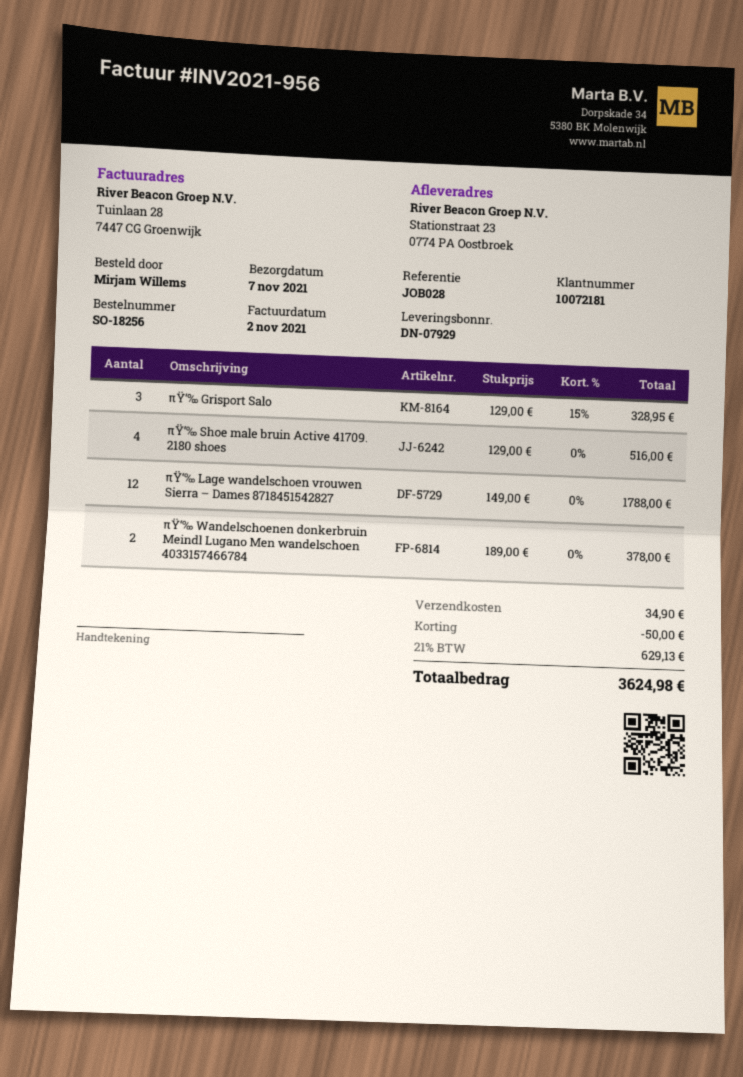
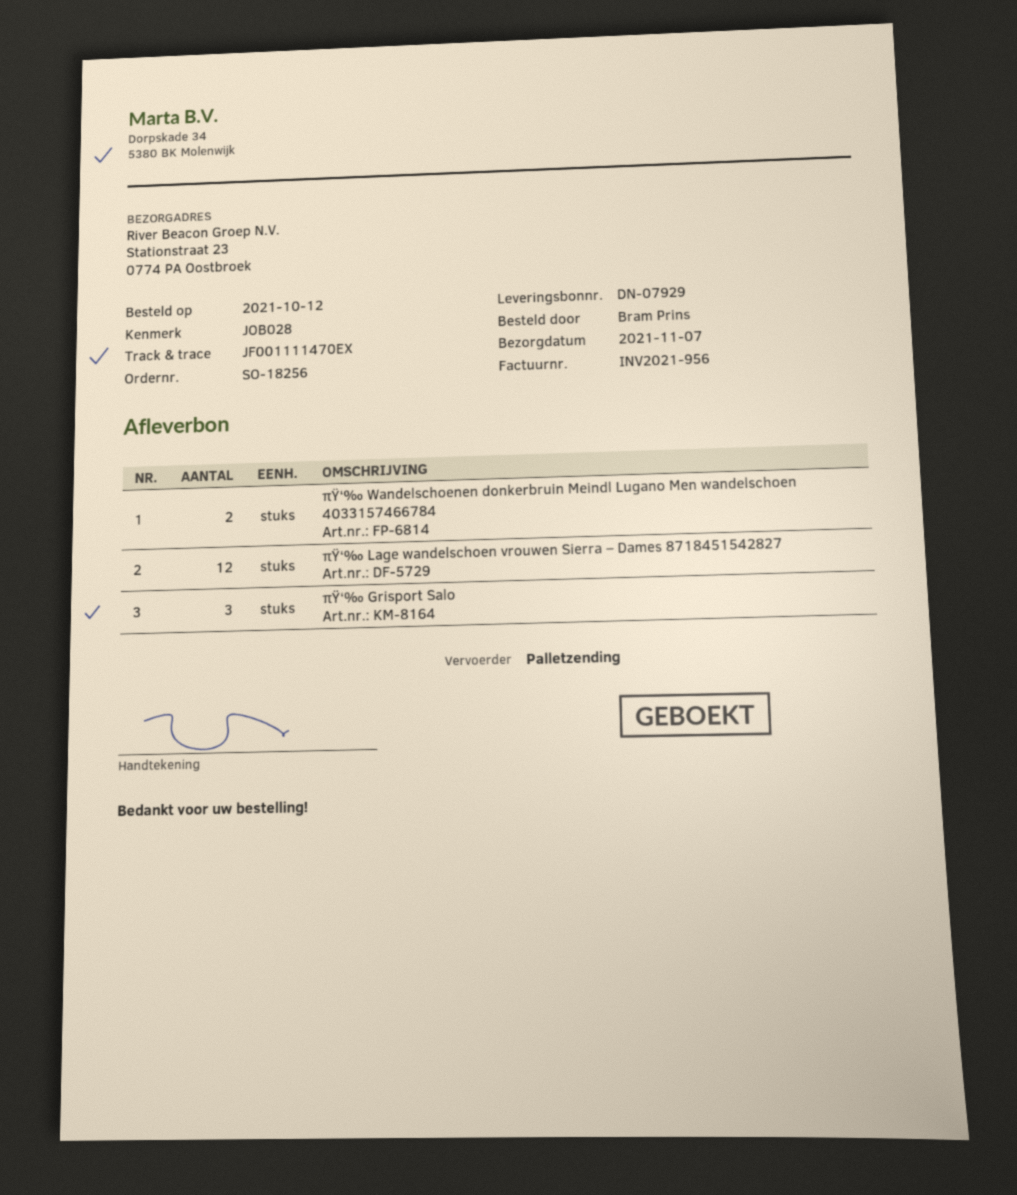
ordered by: Mirjam Willems -> Bram Prins
πŸ‘‰ Shoe male bruin Active 41709. 2180 shoes: 4 -> none

